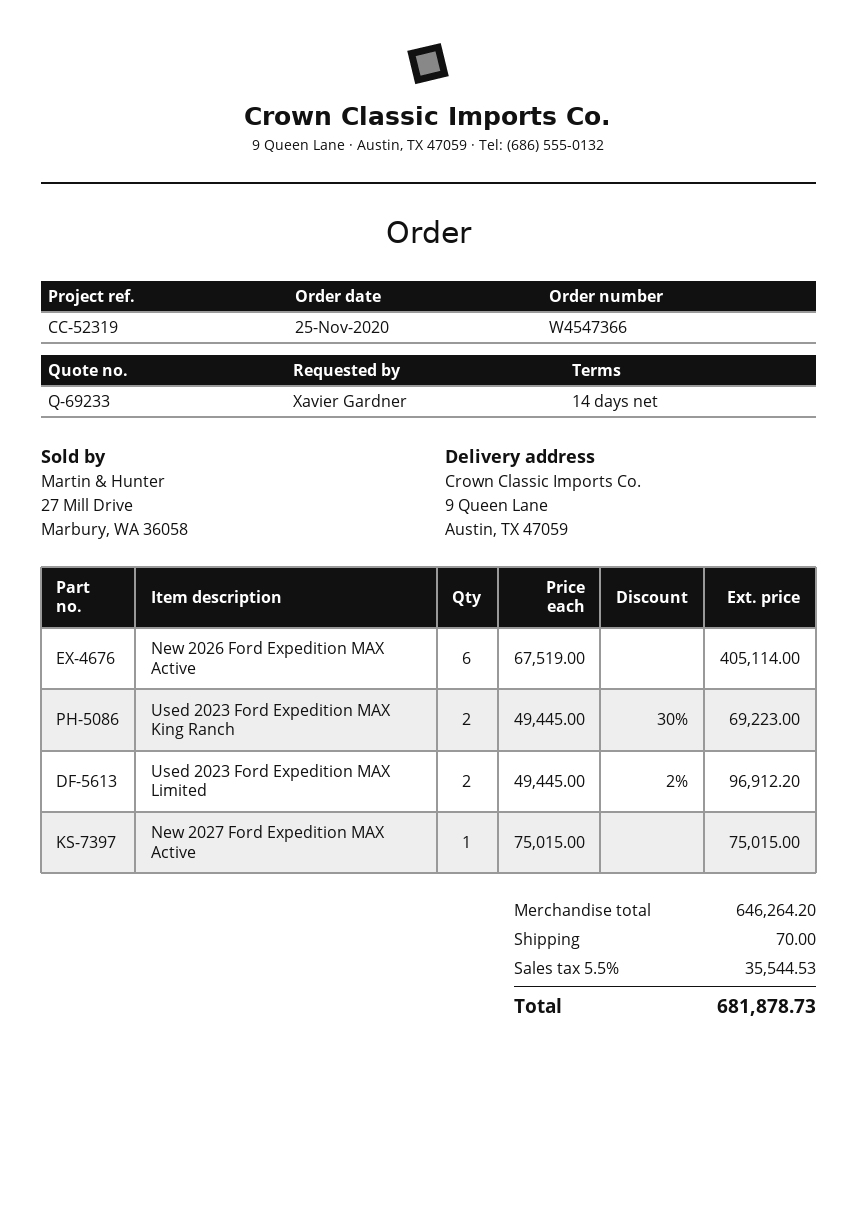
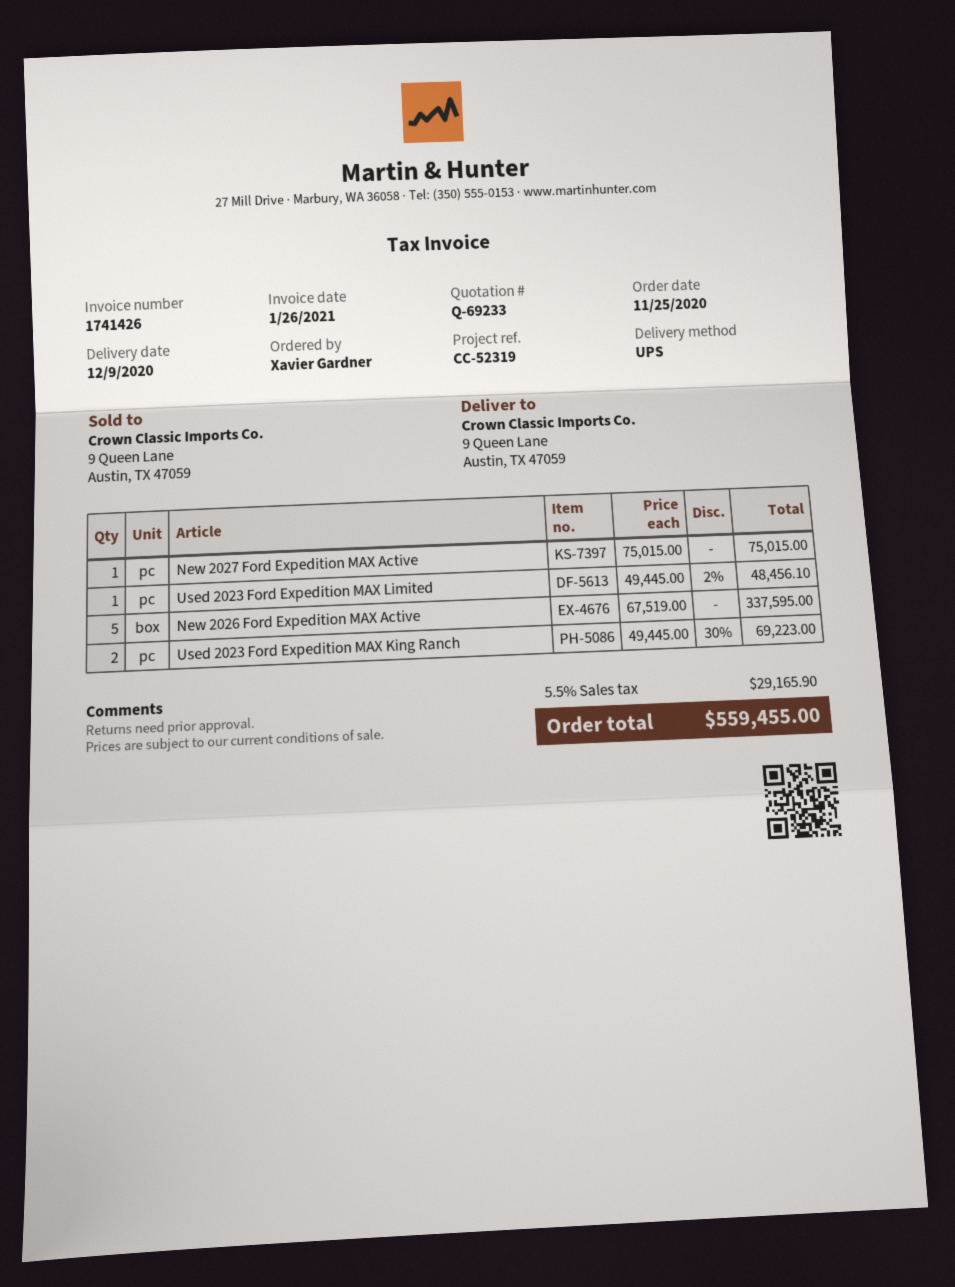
New 2026 Ford Expedition MAX Active: 6 x 67519.00 = 405114.00 -> 5 x 67519.00 = 337595.00
Used 2023 Ford Expedition MAX Limited: 2 x 49445.00 - 2% = 96912.20 -> 1 x 49445.00 - 2% = 48456.10
shipping: 70.00 -> none
tax: 5.5% = 35544.53 -> 5.5% = 29165.90
total: 681878.73 -> 559455.00

